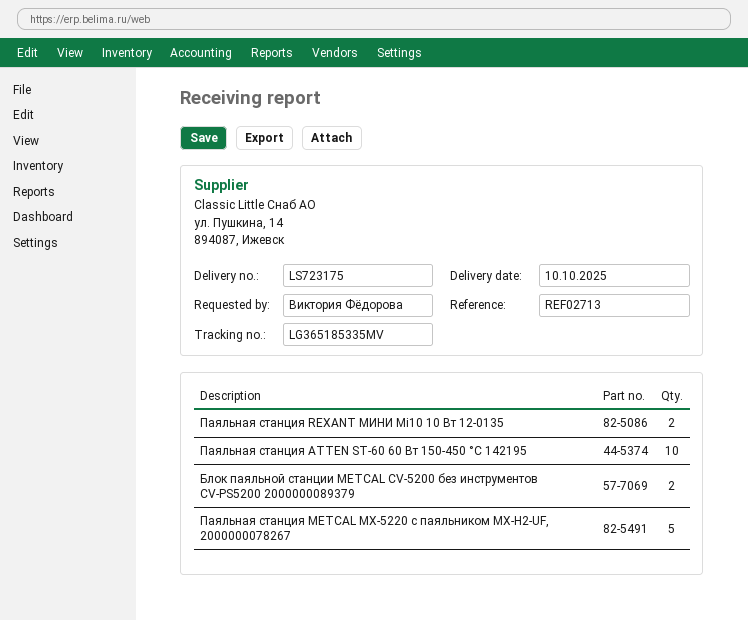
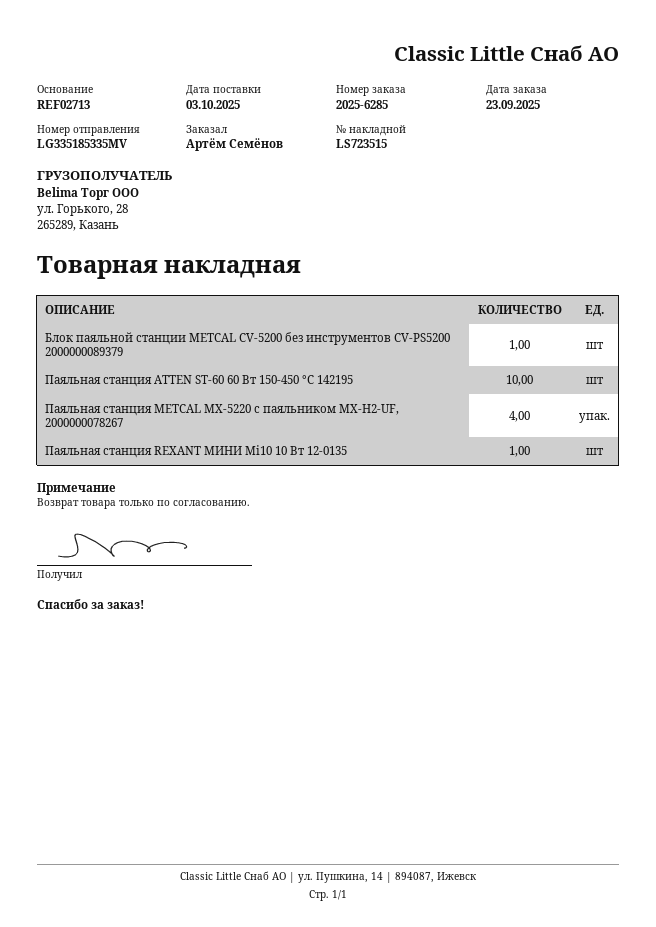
delivery note number: LS723175 -> LS723515
delivery date: 2025-10-10 -> 2025-10-03
ordered by: Виктория Фёдорова -> Артём Семёнов
tracking number: LG365185335MV -> LG335185335MV
Паяльная станция REXANT МИНИ Mi10 10 Вт 12-0135: 2 -> 1
Блок паяльной станции METCAL CV-5200 без инструментов CV-PS5200 2000000089379: 2 -> 1
Паяльная станция METCAL MX-5220 с паяльником MX-H2-UF, 2000000078267: 5 -> 4

